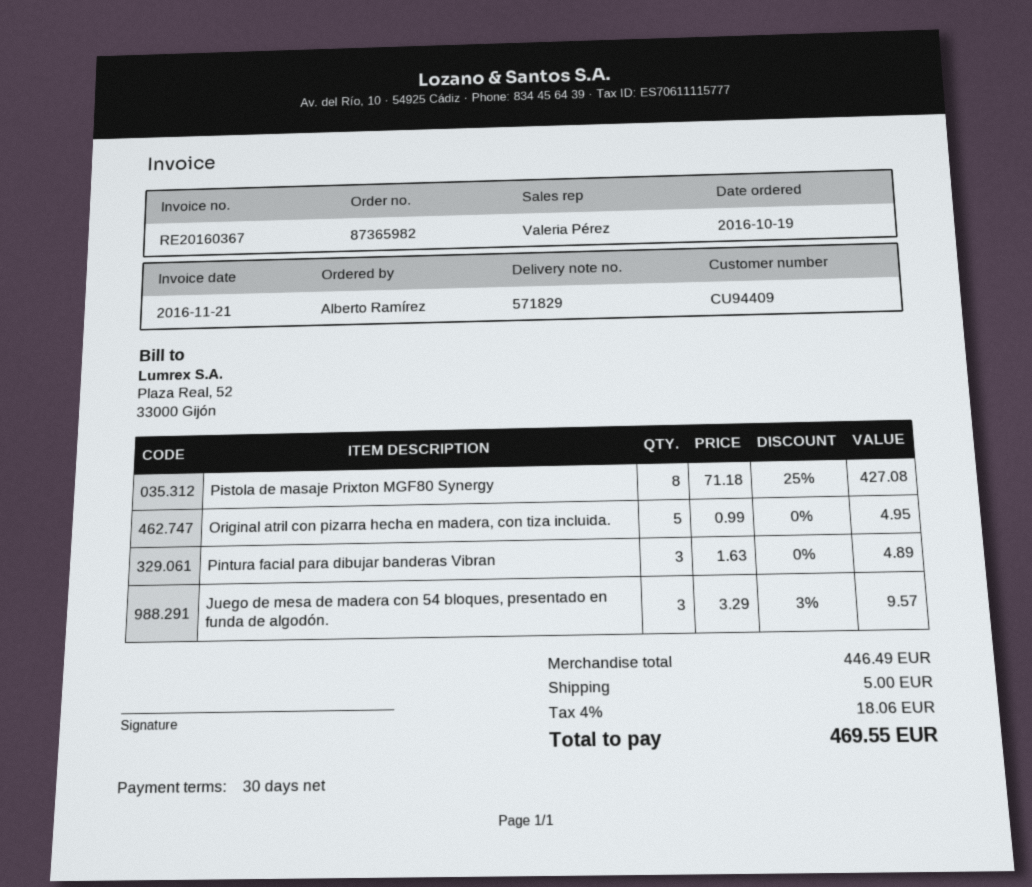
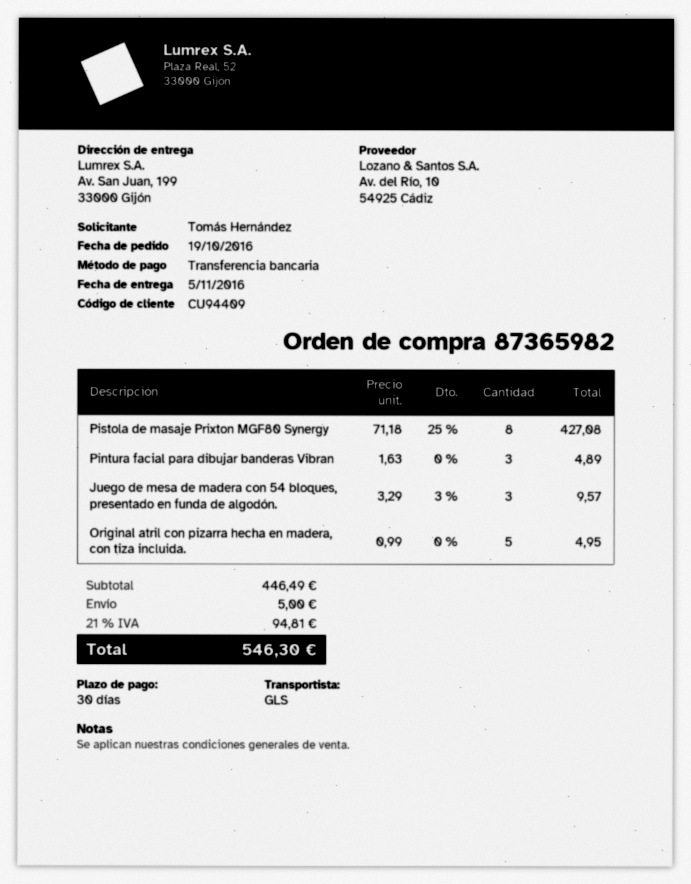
ordered by: Alberto Ramírez -> Tomás Hernández
tax: 4% = 18.06 -> 21% = 94.81
total: 469.55 -> 546.30

